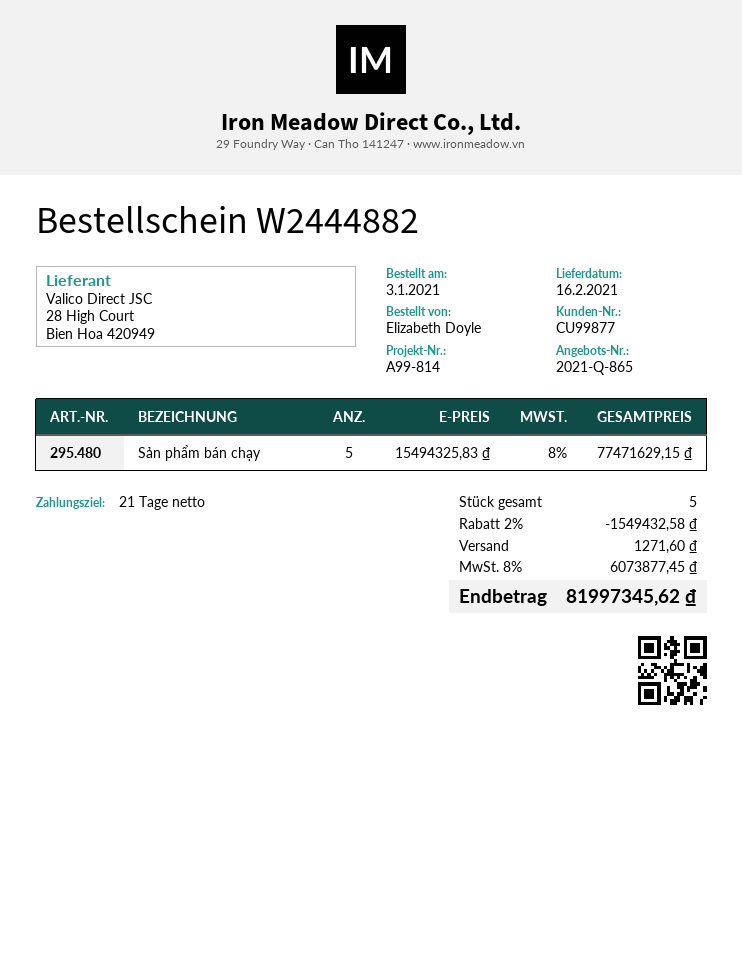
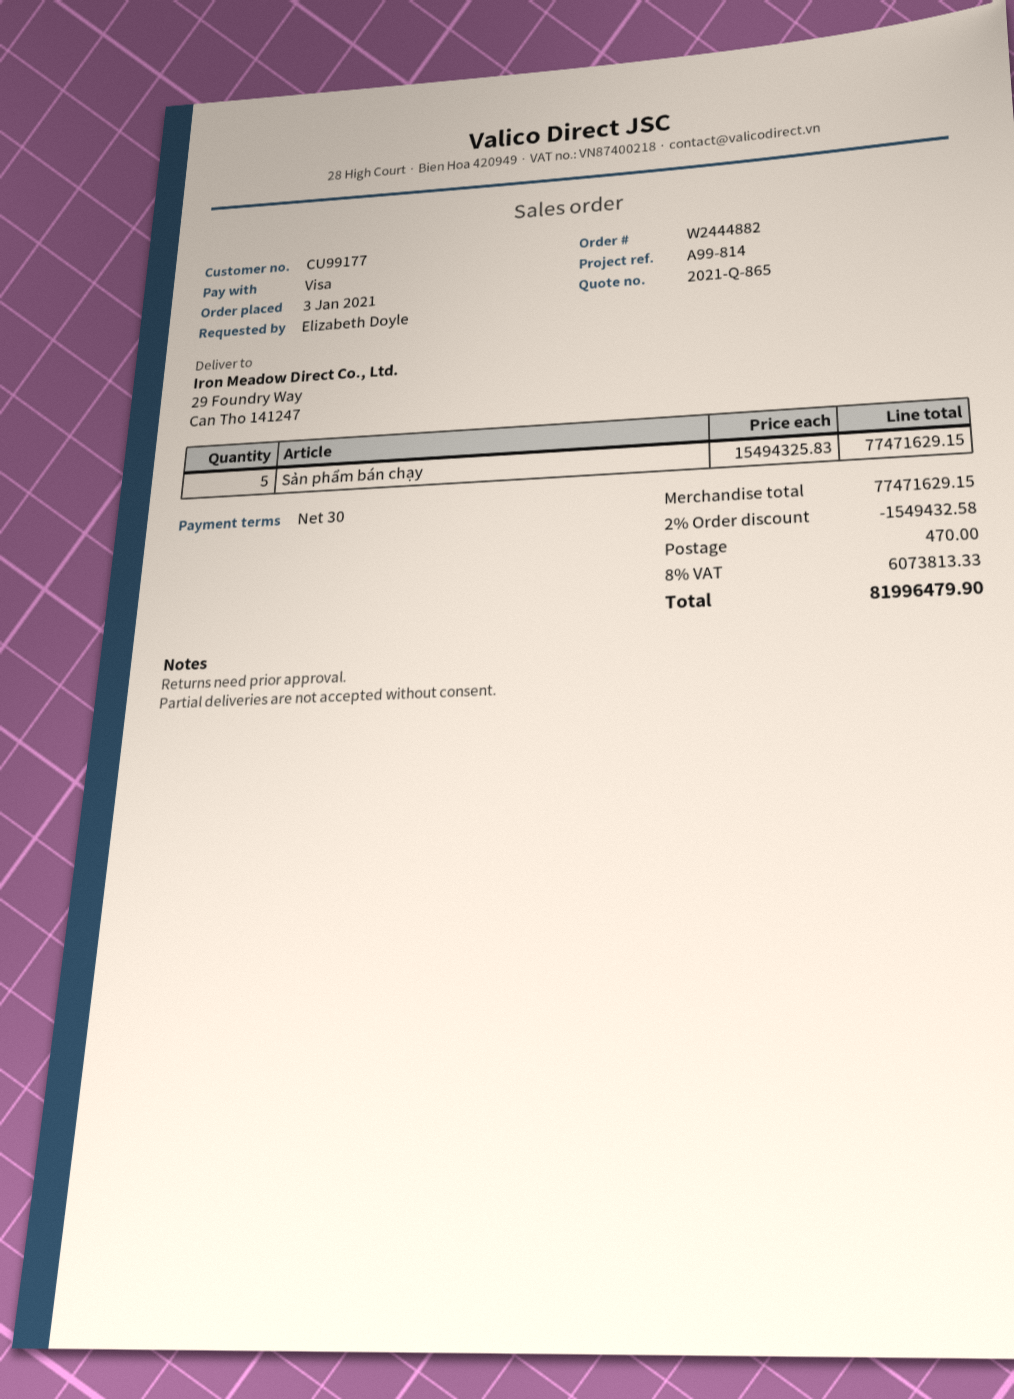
payment terms: 21 days -> 30 days
customer number: CU99877 -> CU99177
shipping: 1271.60 -> 470.00
tax: 8% = 6073877.45 -> 8% = 6073813.33
total: 81997345.62 -> 81996479.90

